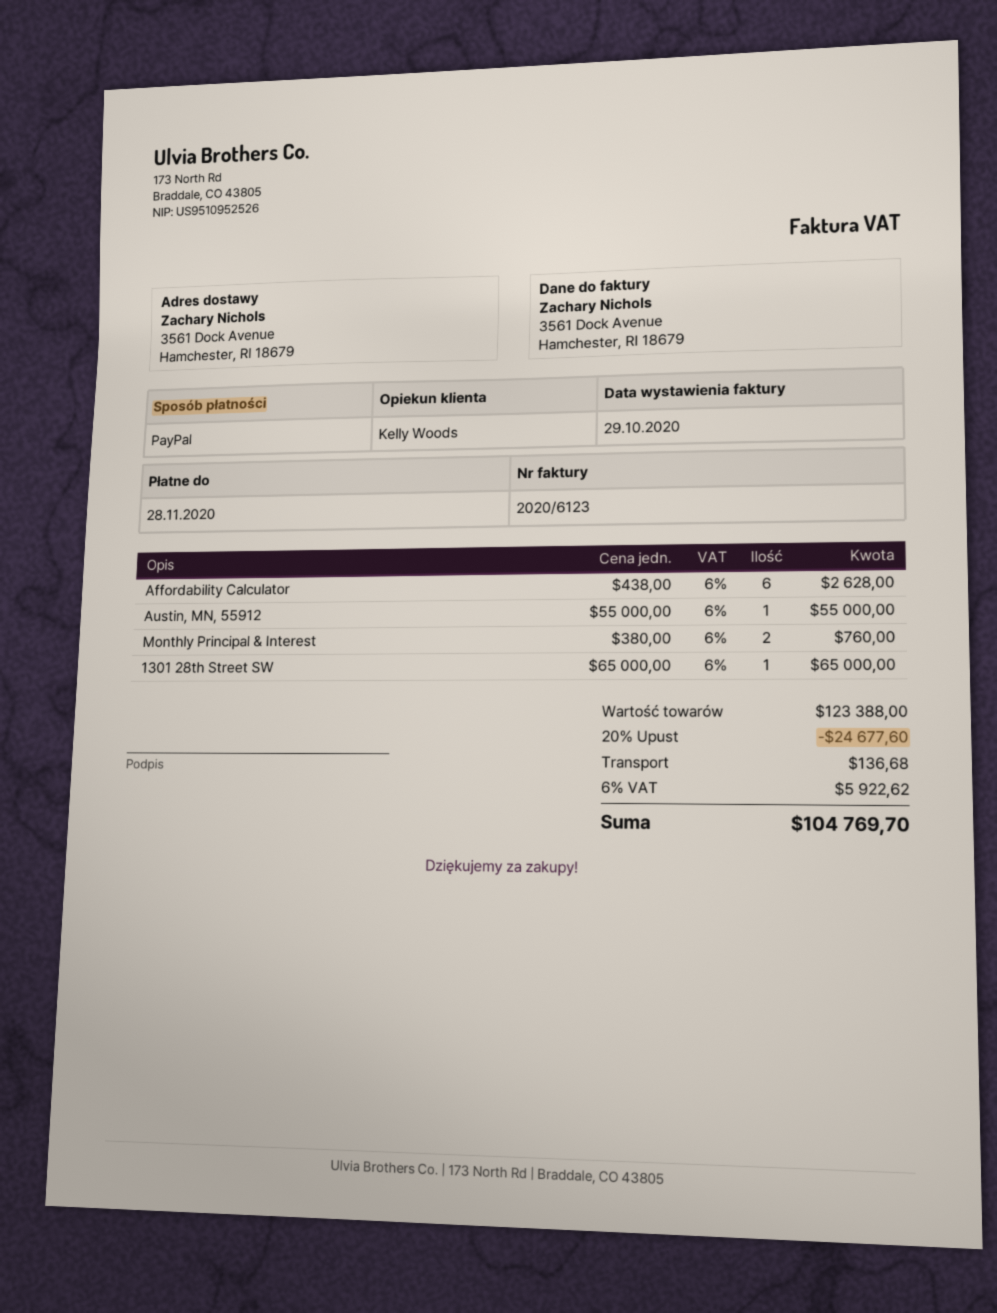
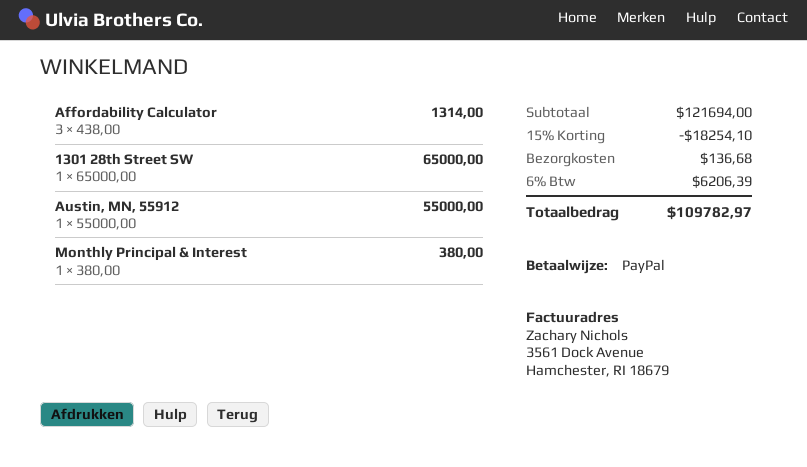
Affordability Calculator: 6 x 438.00 = 2628.00 -> 3 x 438.00 = 1314.00
Monthly Principal & Interest: 2 x 380.00 = 760.00 -> 1 x 380.00 = 380.00
subtotal: 123388.00 -> 121694.00
discount: 20% = 24677.60 -> 15% = 18254.10
tax: 6% = 5922.62 -> 6% = 6206.39
total: 104769.70 -> 109782.97

